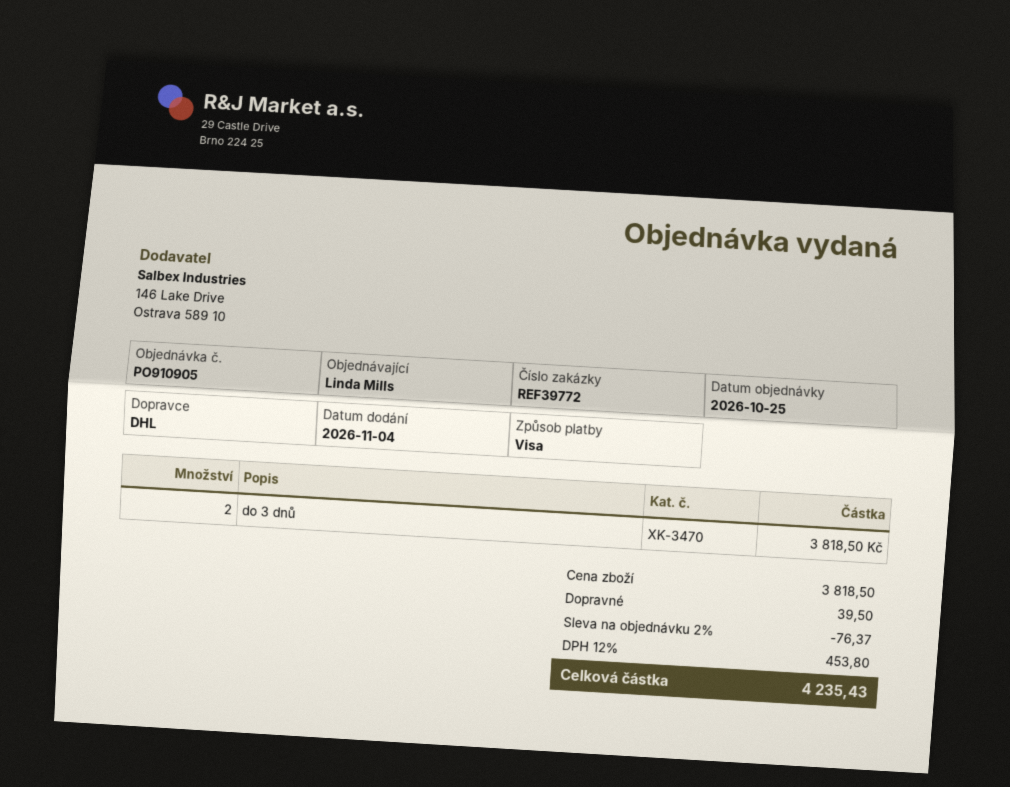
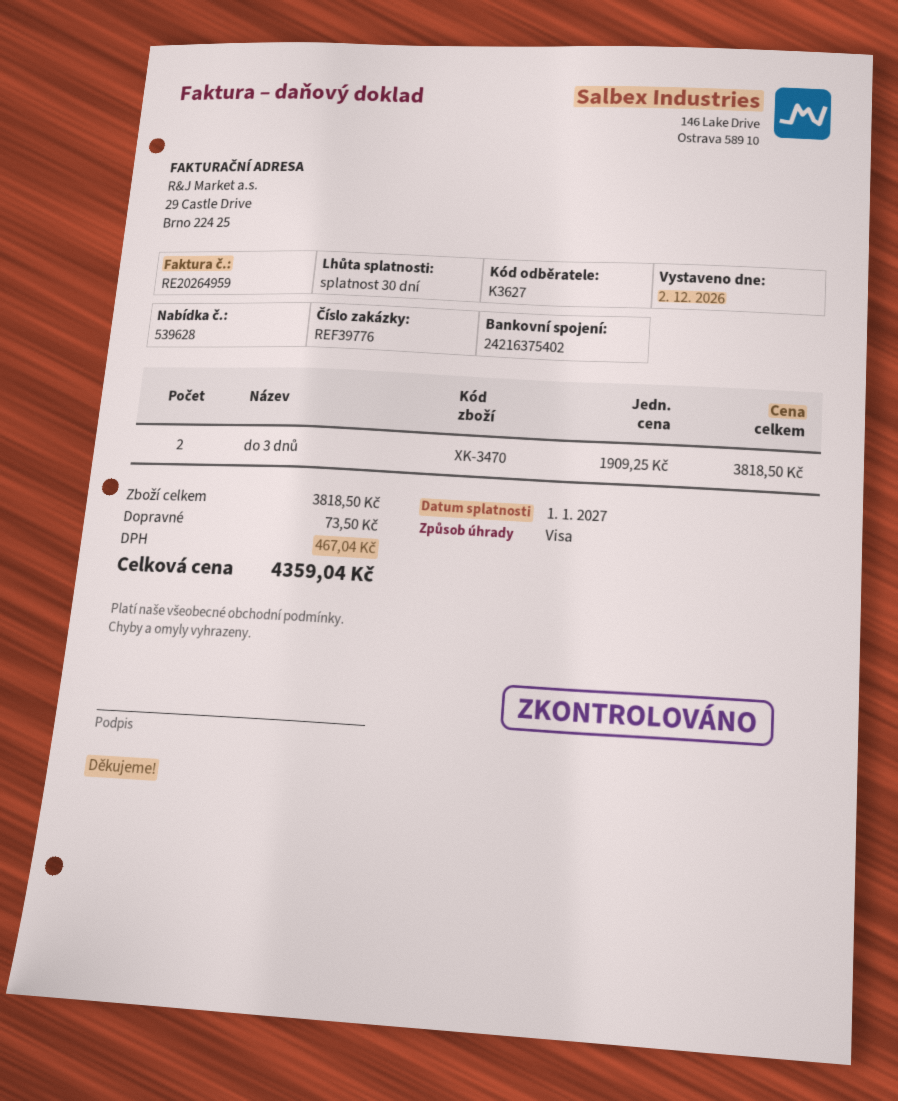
reference: REF39772 -> REF39776
discount: 2% = 76.37 -> none
shipping: 39.50 -> 73.50
tax: 453.80 -> 467.04
total: 4235.43 -> 4359.04

